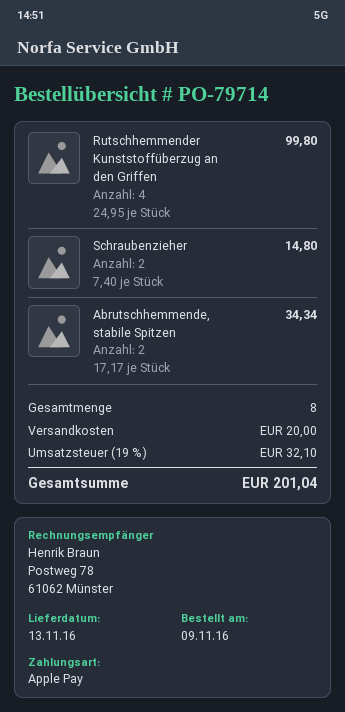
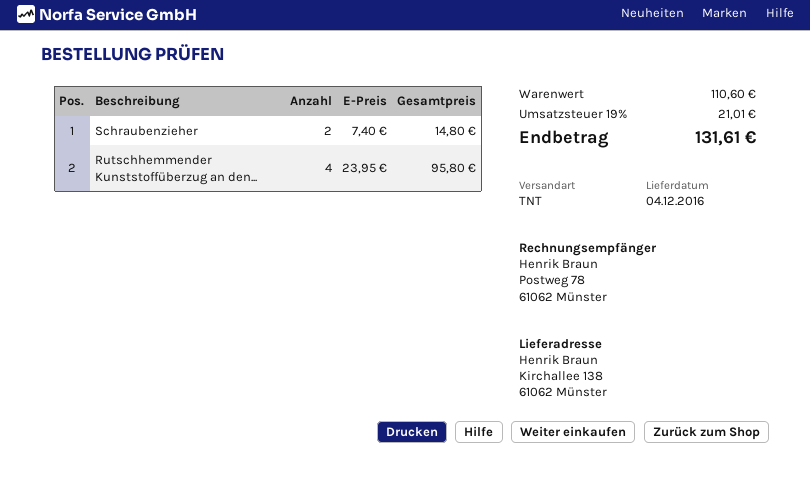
delivery date: 2016-11-13 -> 2016-12-04
Rutschhemmender Kunststoffüberzug an den Griffen: 4 x 24.95 = 99.80 -> 4 x 23.95 = 95.80
Abrutschhemmende, stabile Spitzen: 2 x 17.17 = 34.34 -> none
shipping: 20.00 -> none
tax: 19% = 32.10 -> 19% = 21.01
total: 201.04 -> 131.61

